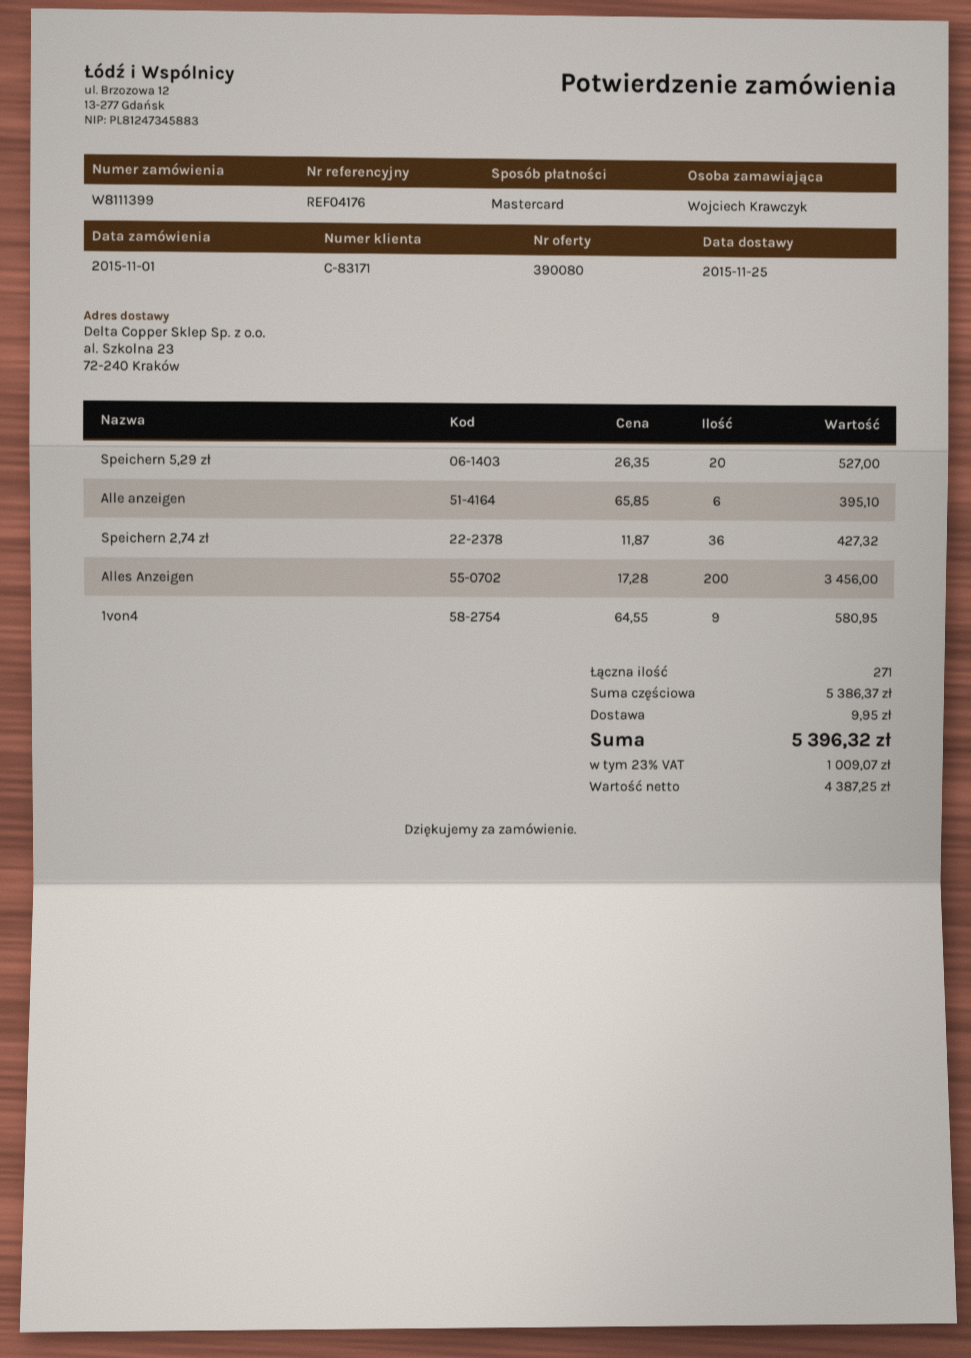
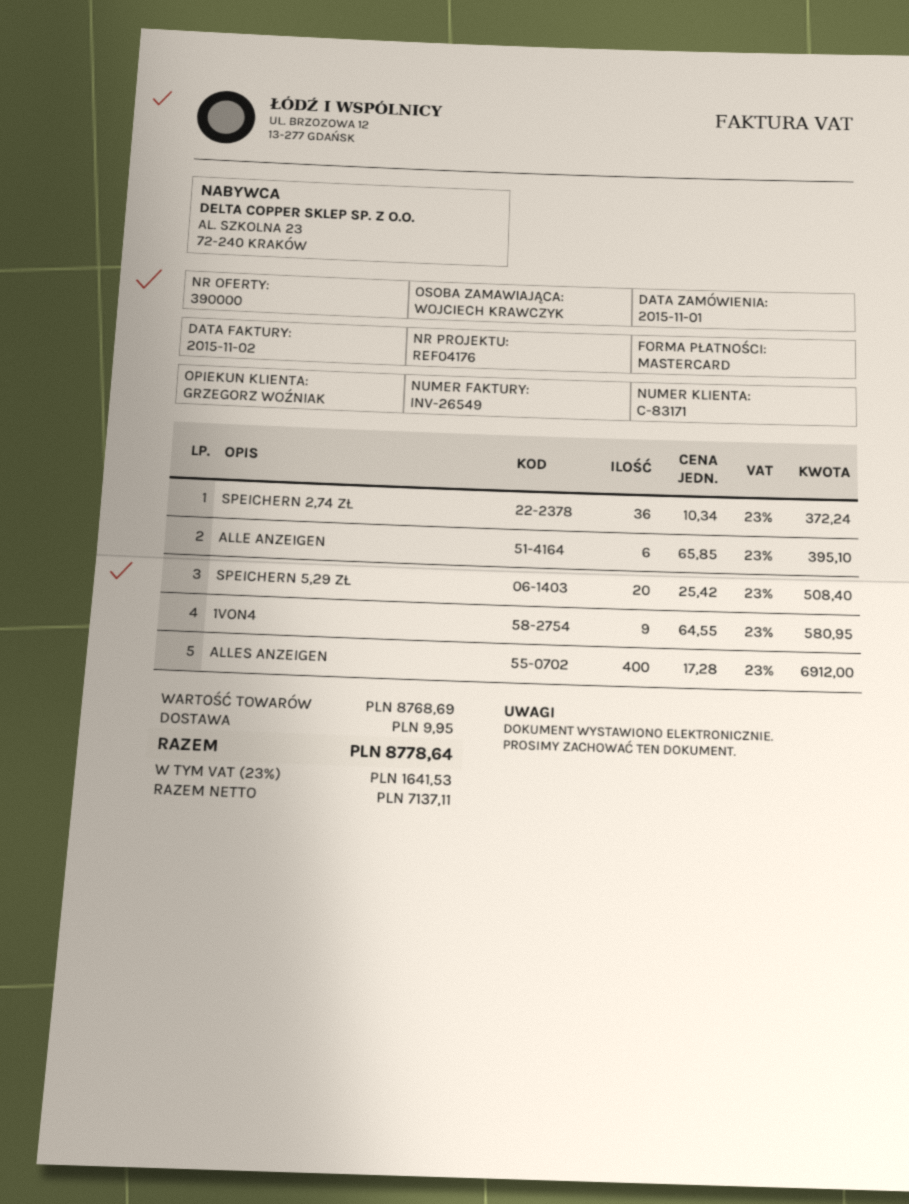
quote number: 390080 -> 390000
Speichern 5,29 zł: 20 x 26.35 = 527.00 -> 20 x 25.42 = 508.40
Speichern 2,74 zł: 36 x 11.87 = 427.32 -> 36 x 10.34 = 372.24
Alles Anzeigen: 200 x 17.28 = 3456.00 -> 400 x 17.28 = 6912.00
subtotal: 5386.37 -> 8768.69
net: 4387.25 -> 7137.11
tax: 23% = 1009.07 -> 23% = 1641.53
total: 5396.32 -> 8778.64

